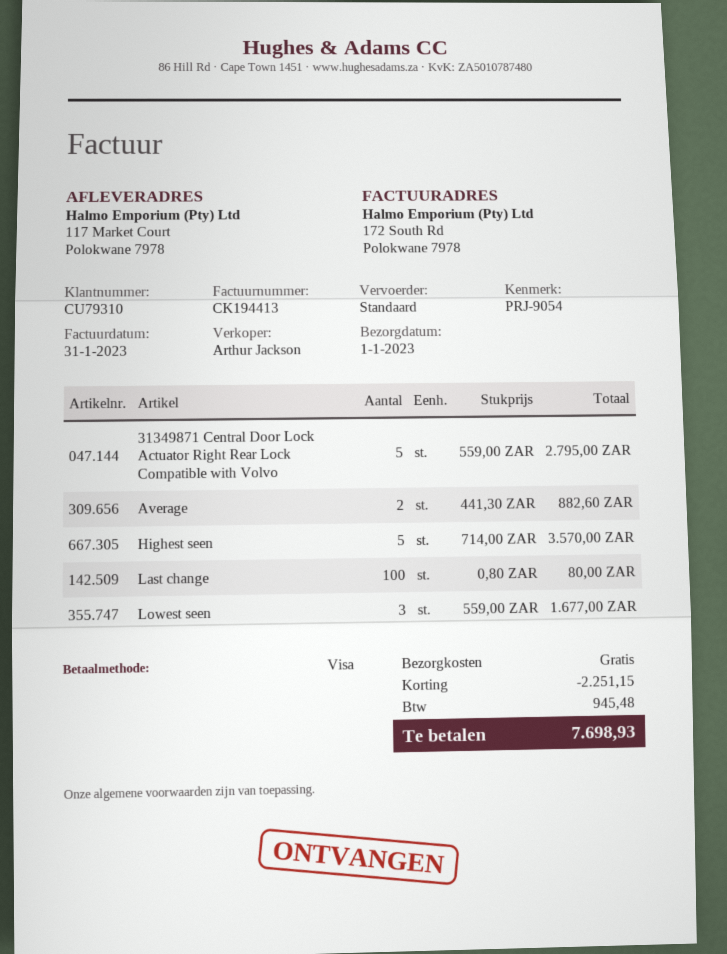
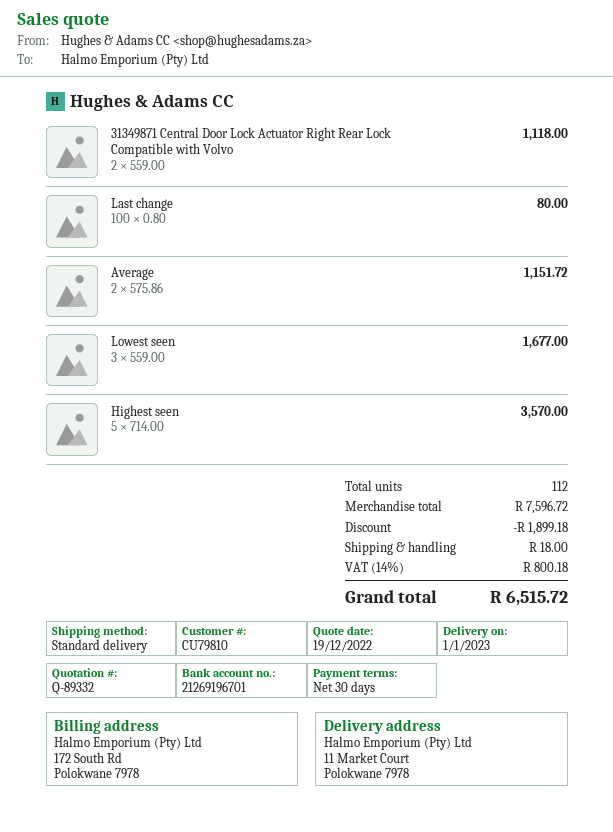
customer number: CU79310 -> CU79810
ship to: 117 Market Court, Polokwane 7978 -> 11 Market Court, Polokwane 7978
31349871 Central Door Lock Actuator Right Rear Lock Compatible with Volvo: 5 x 559.00 = 2795.00 -> 2 x 559.00 = 1118.00
Average: 2 x 441.30 = 882.60 -> 2 x 575.86 = 1151.72
discount: 2251.15 -> 1899.18
shipping: 0.00 -> 18.00
tax: 945.48 -> 800.18
total: 7698.93 -> 6515.72

